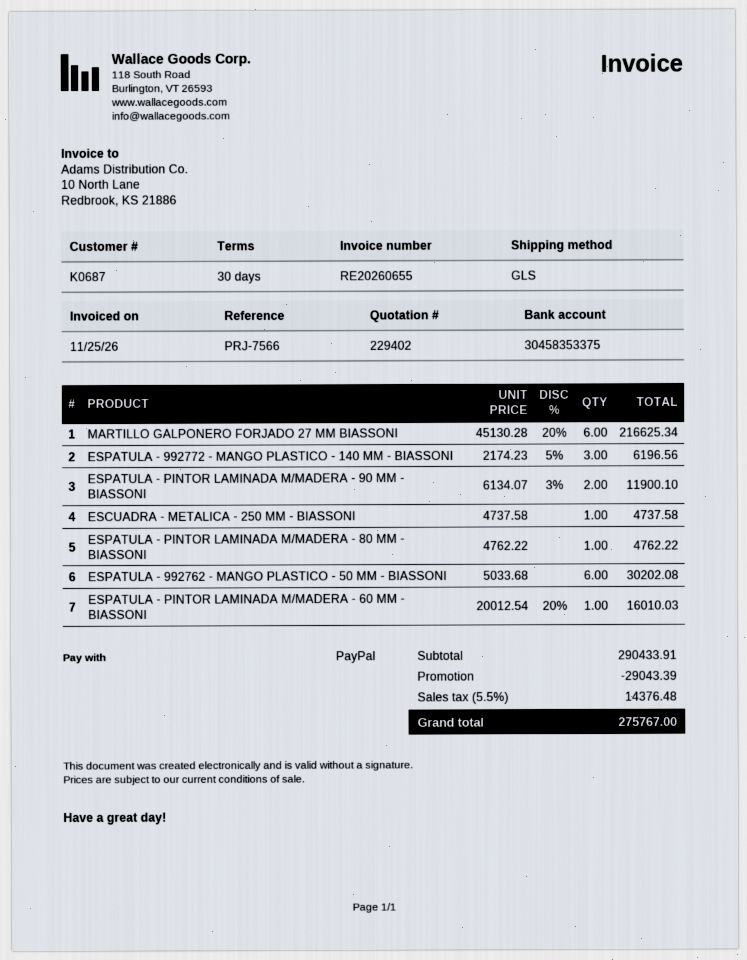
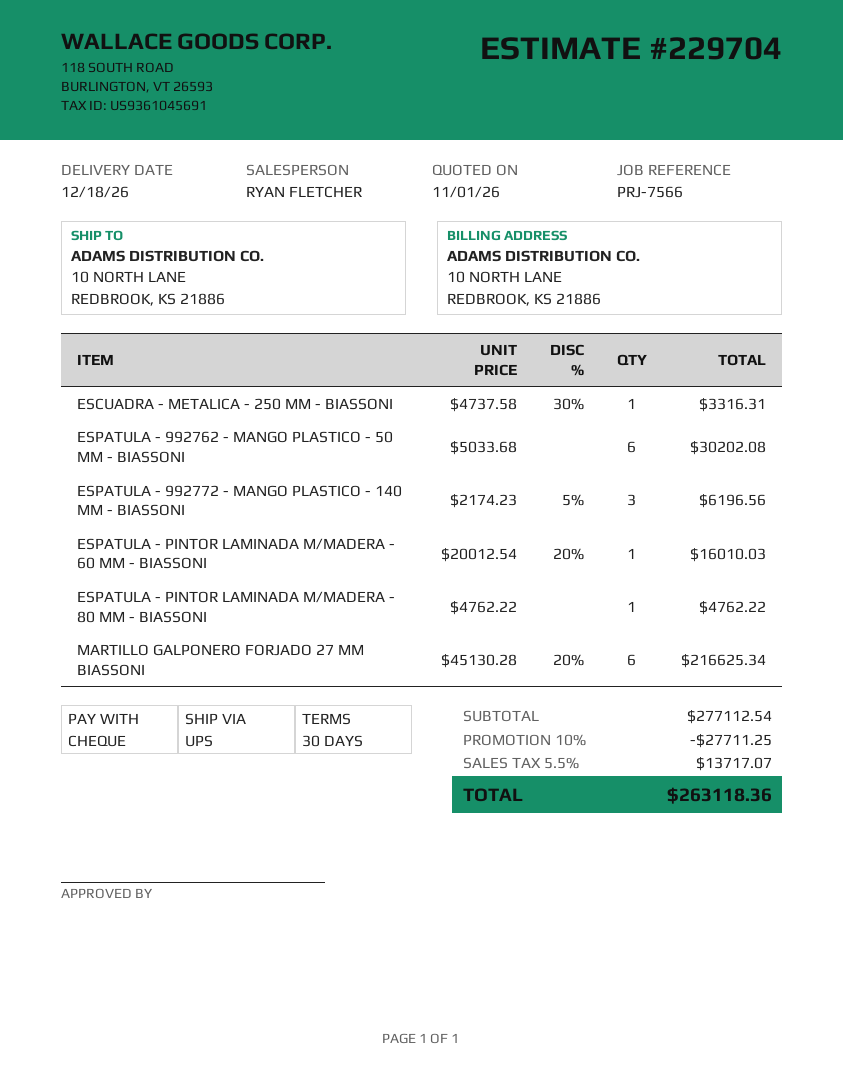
quote number: 229402 -> 229704
payment method: PayPal -> cheque
shipping method: GLS -> UPS
ESPATULA - PINTOR LAMINADA M/MADERA - 90 MM - BIASSONI: 2 x 6134.07 - 3% = 11900.10 -> none
ESCUADRA - METALICA - 250 MM - BIASSONI: 1 x 4737.58 = 4737.58 -> 1 x 4737.58 - 30% = 3316.31
subtotal: 290433.91 -> 277112.54
discount: 29043.39 -> 27711.25
tax: 5.5% = 14376.48 -> 5.5% = 13717.07
total: 275767.00 -> 263118.36

